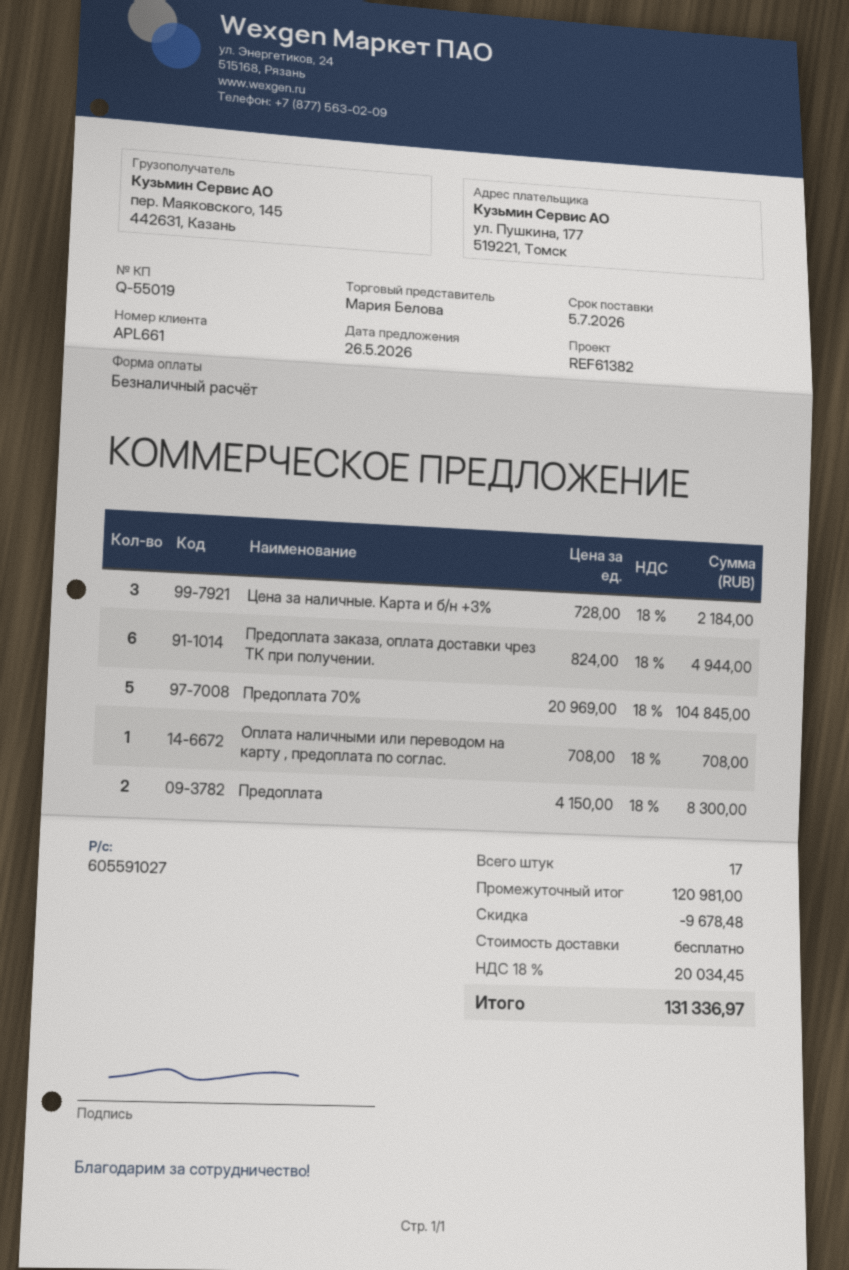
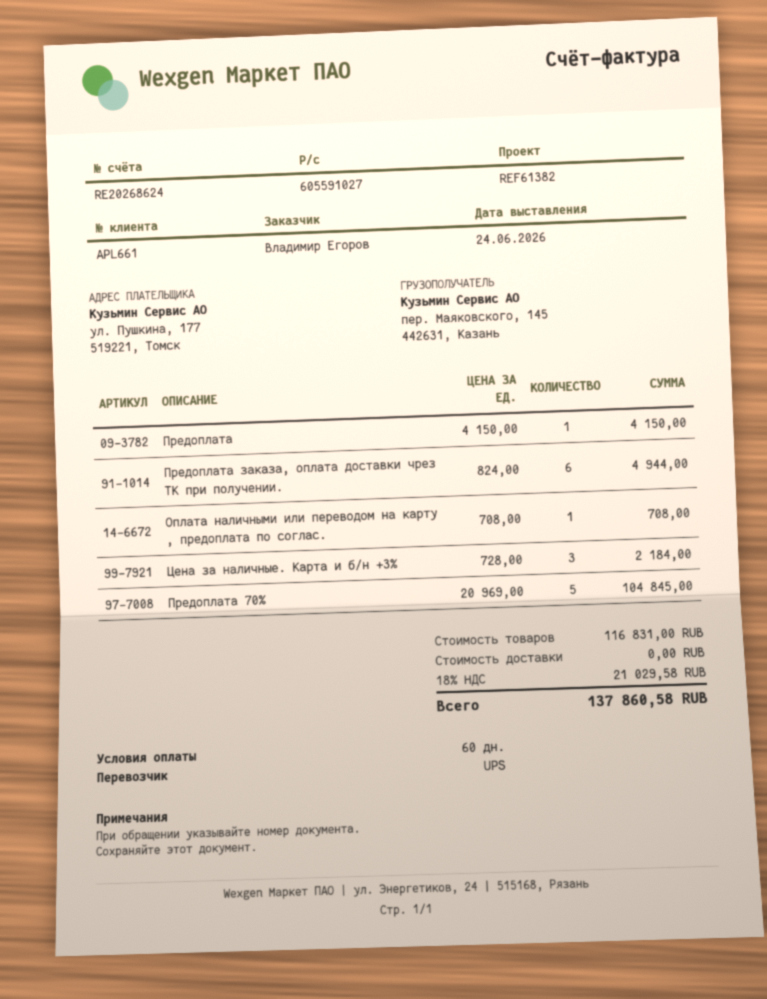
Предоплата: 2 x 4150.00 = 8300.00 -> 1 x 4150.00 = 4150.00
subtotal: 120981.00 -> 116831.00
discount: 9678.48 -> none
tax: 18% = 20034.45 -> 18% = 21029.58
total: 131336.97 -> 137860.58

